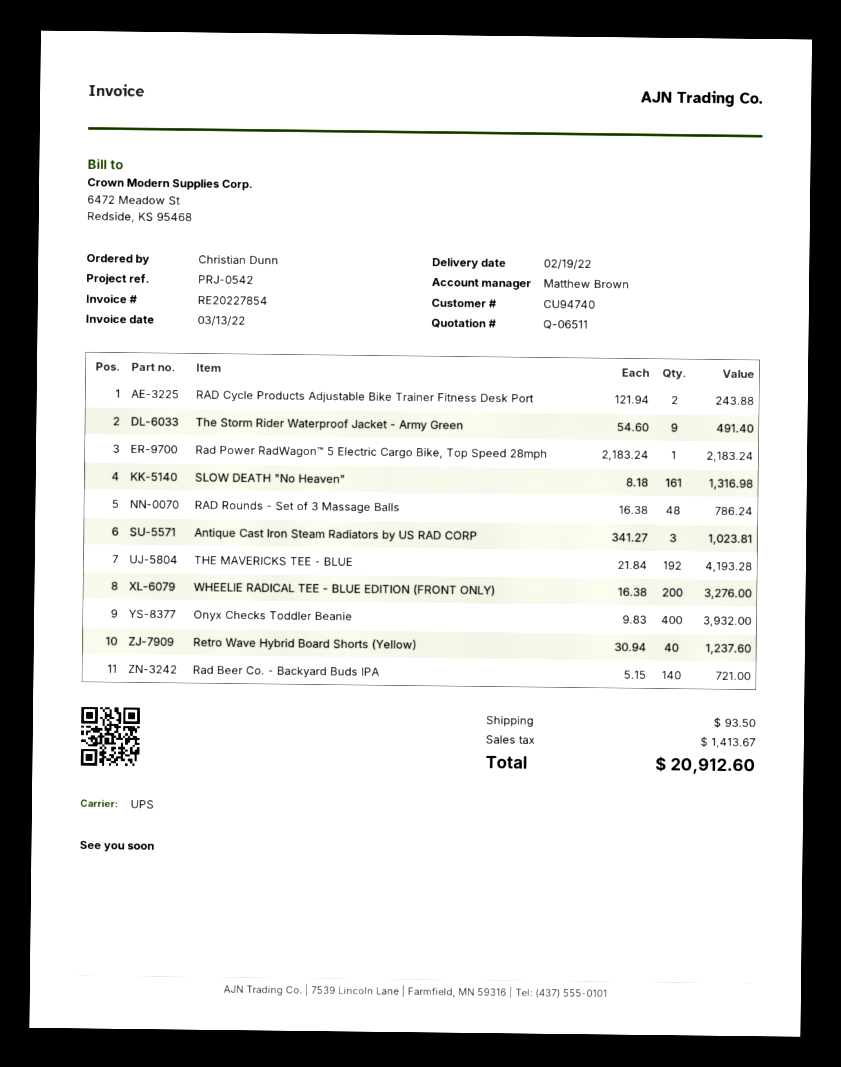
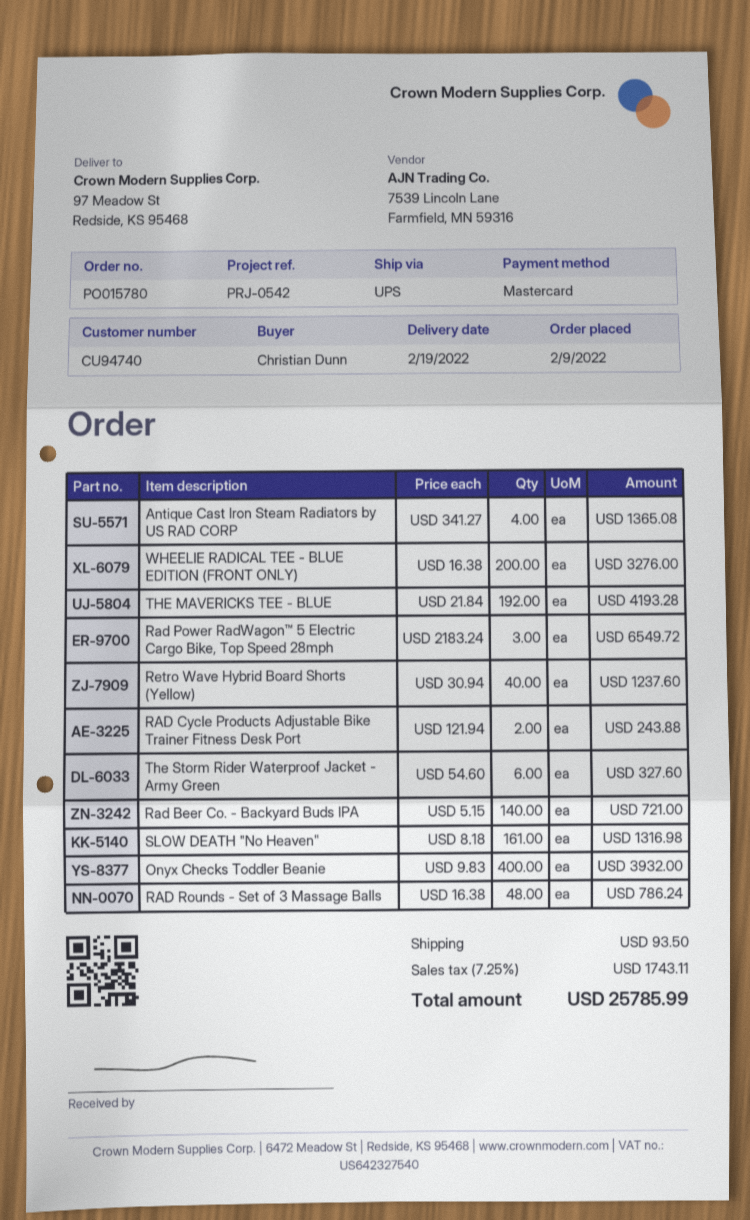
The Storm Rider Waterproof Jacket - Army Green: 9 x 54.60 = 491.40 -> 6 x 54.60 = 327.60
Rad Power RadWagon™ 5 Electric Cargo Bike, Top Speed 28mph: 1 x 2183.24 = 2183.24 -> 3 x 2183.24 = 6549.72
Antique Cast Iron Steam Radiators by US RAD CORP: 3 x 341.27 = 1023.81 -> 4 x 341.27 = 1365.08
tax: 1413.67 -> 1743.11
total: 20912.60 -> 25785.99

